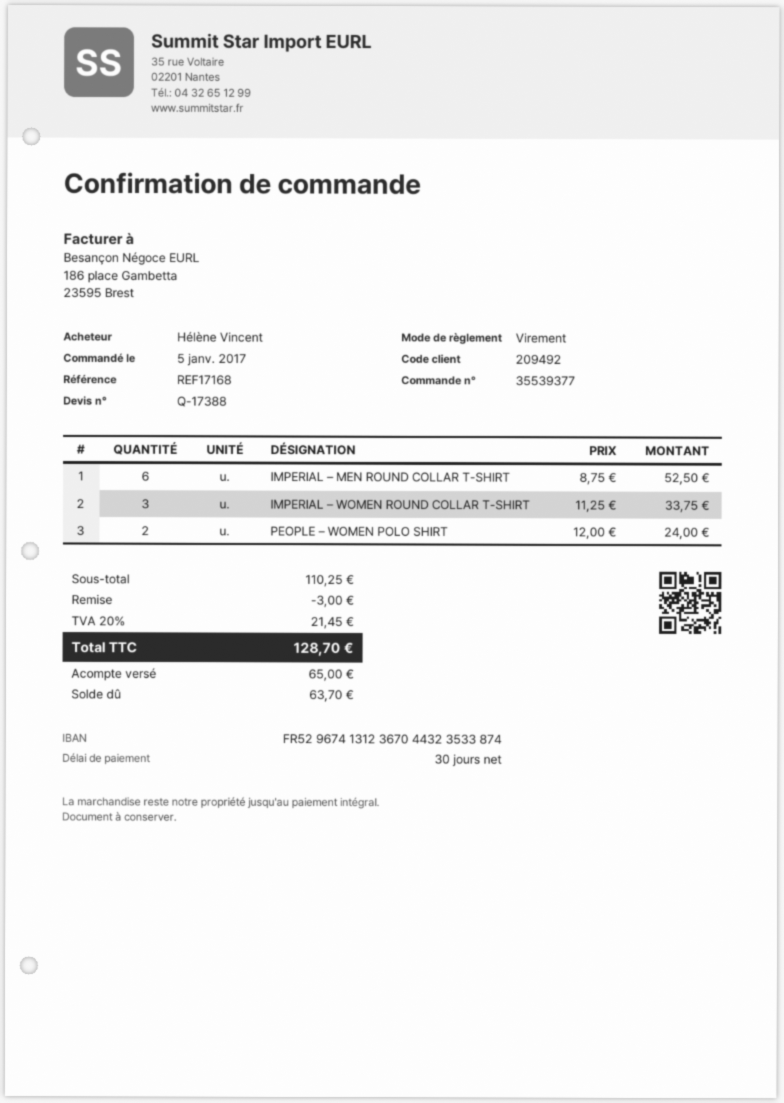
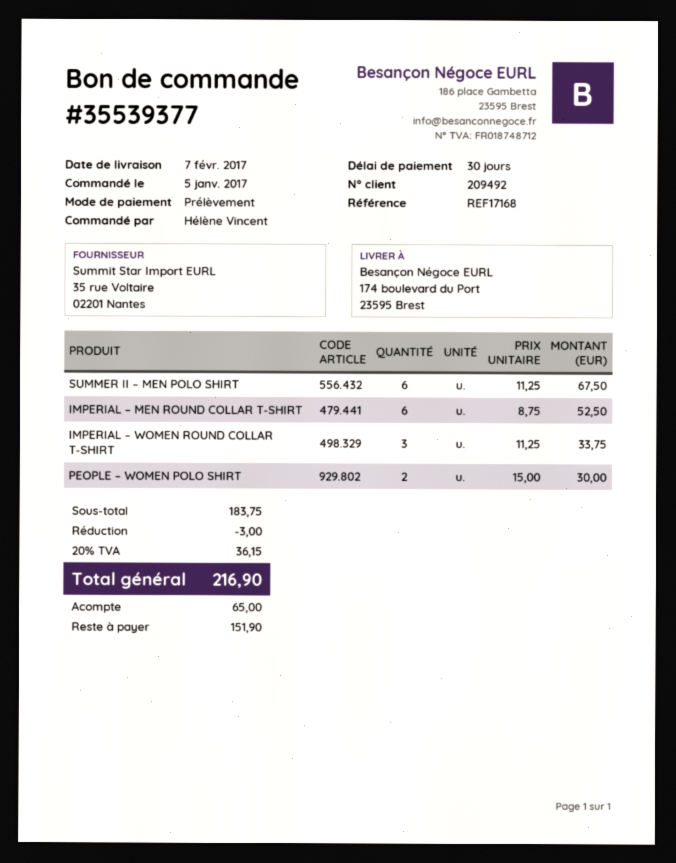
payment method: bank transfer -> direct debit
PEOPLE – WOMEN POLO SHIRT: 2 x 12.00 = 24.00 -> 2 x 15.00 = 30.00
SUMMER II – MEN POLO SHIRT: none -> 6 x 11.25 = 67.50
subtotal: 110.25 -> 183.75
tax: 20% = 21.45 -> 20% = 36.15
total: 128.70 -> 216.90
balance: 63.70 -> 151.90

